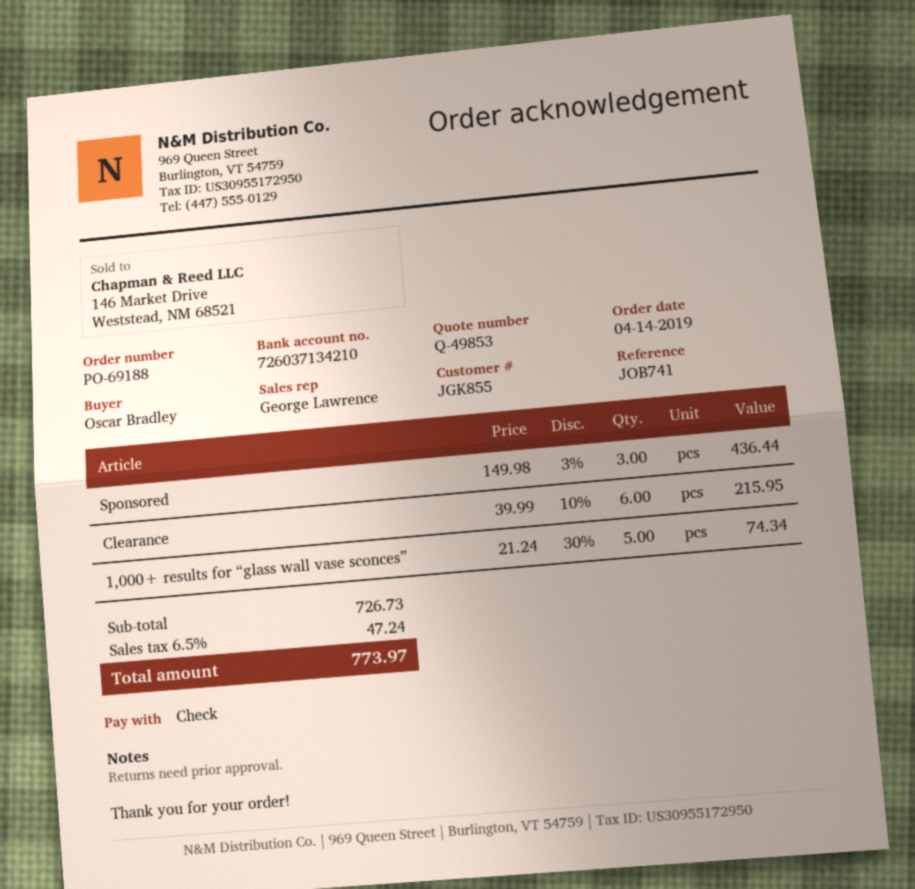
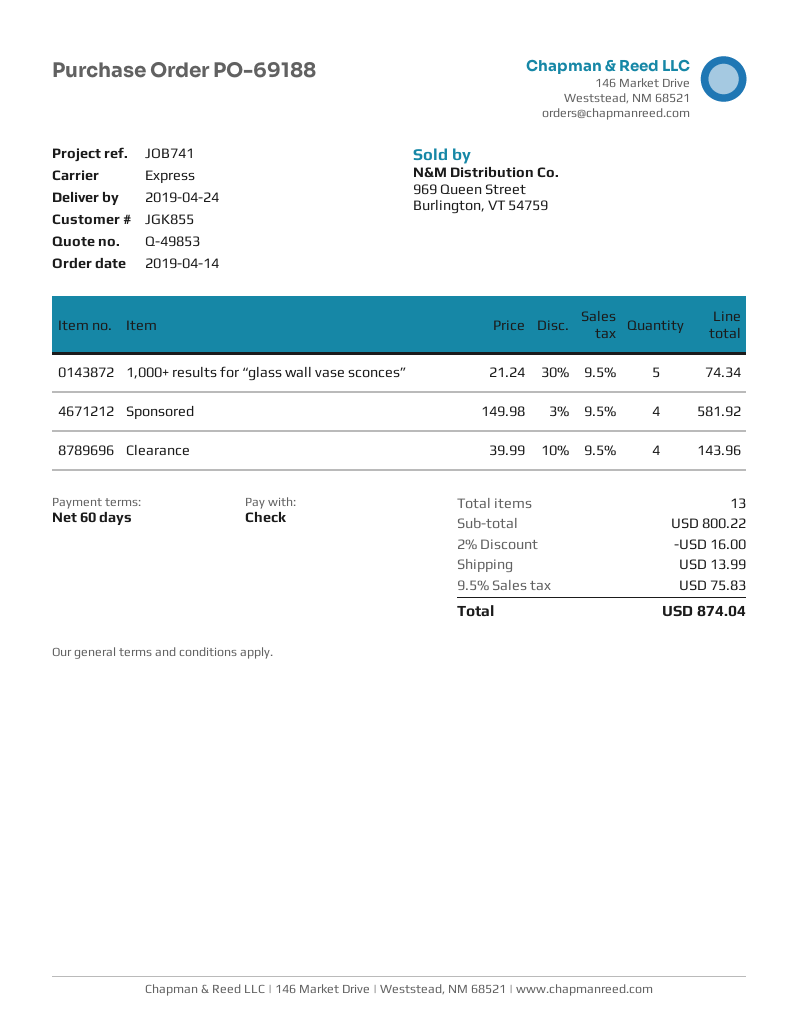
Sponsored: 3 x 149.98 - 3% = 436.44 -> 4 x 149.98 - 3% = 581.92
Clearance: 6 x 39.99 - 10% = 215.95 -> 4 x 39.99 - 10% = 143.96
subtotal: 726.73 -> 800.22
discount: none -> 2% = 16.00
shipping: none -> 13.99
tax: 6.5% = 47.24 -> 9.5% = 75.83
total: 773.97 -> 874.04

